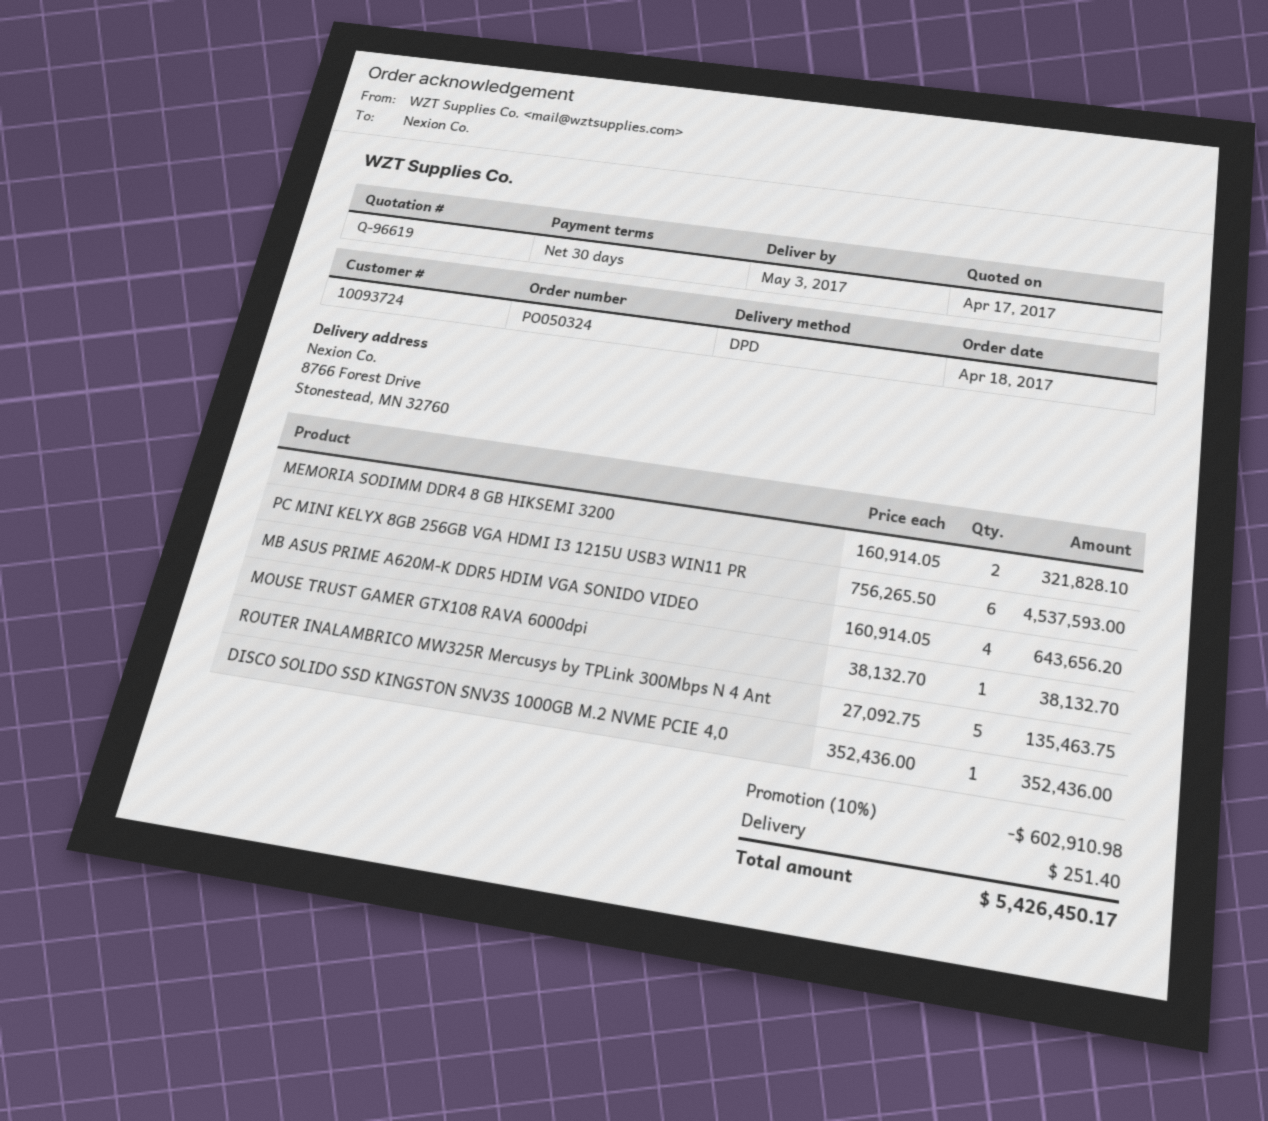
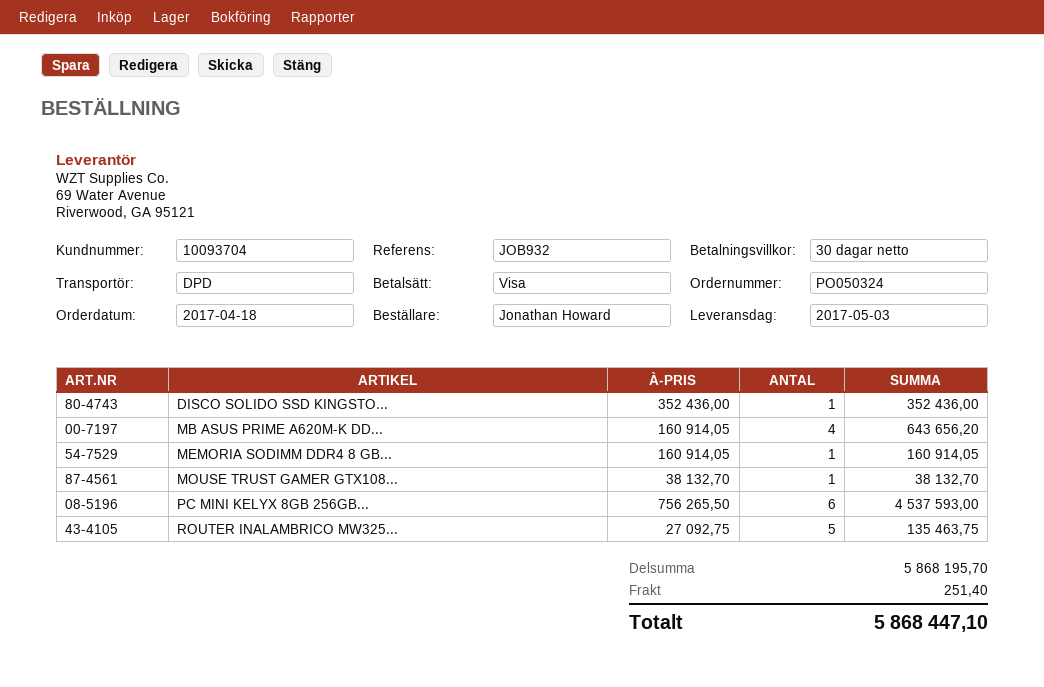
customer number: 10093724 -> 10093704
MEMORIA SODIMM DDR4 8 GB HIKSEMI 3200: 2 x 160914.05 = 321828.10 -> 1 x 160914.05 = 160914.05
discount: 10% = 602910.98 -> none
total: 5426450.17 -> 5868447.10

